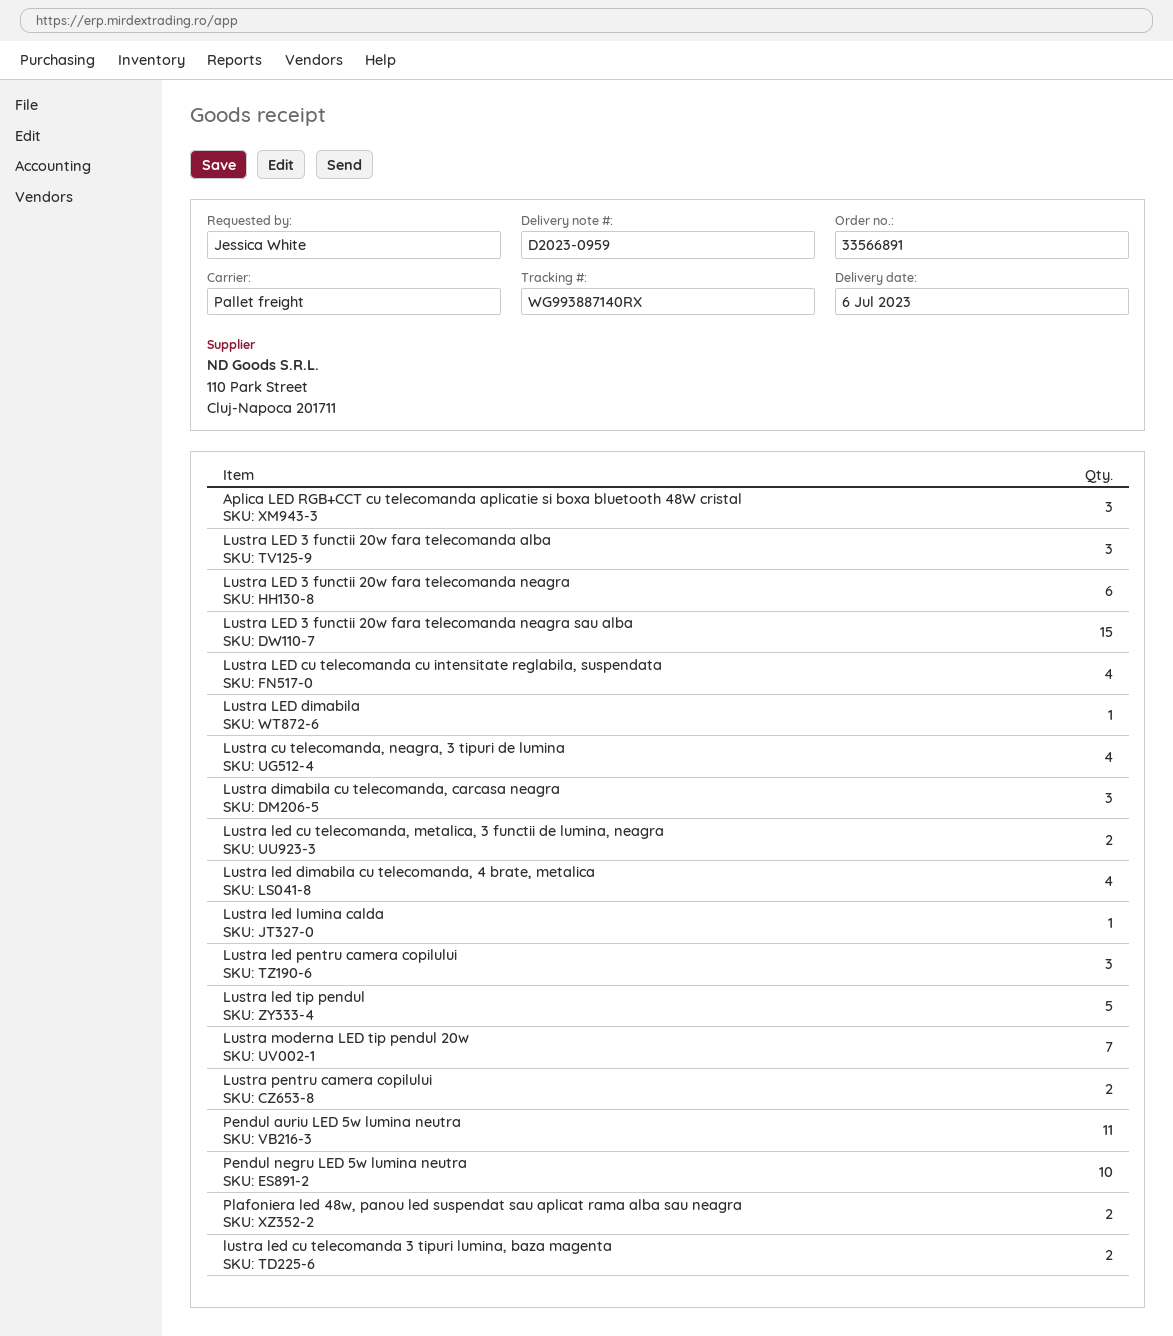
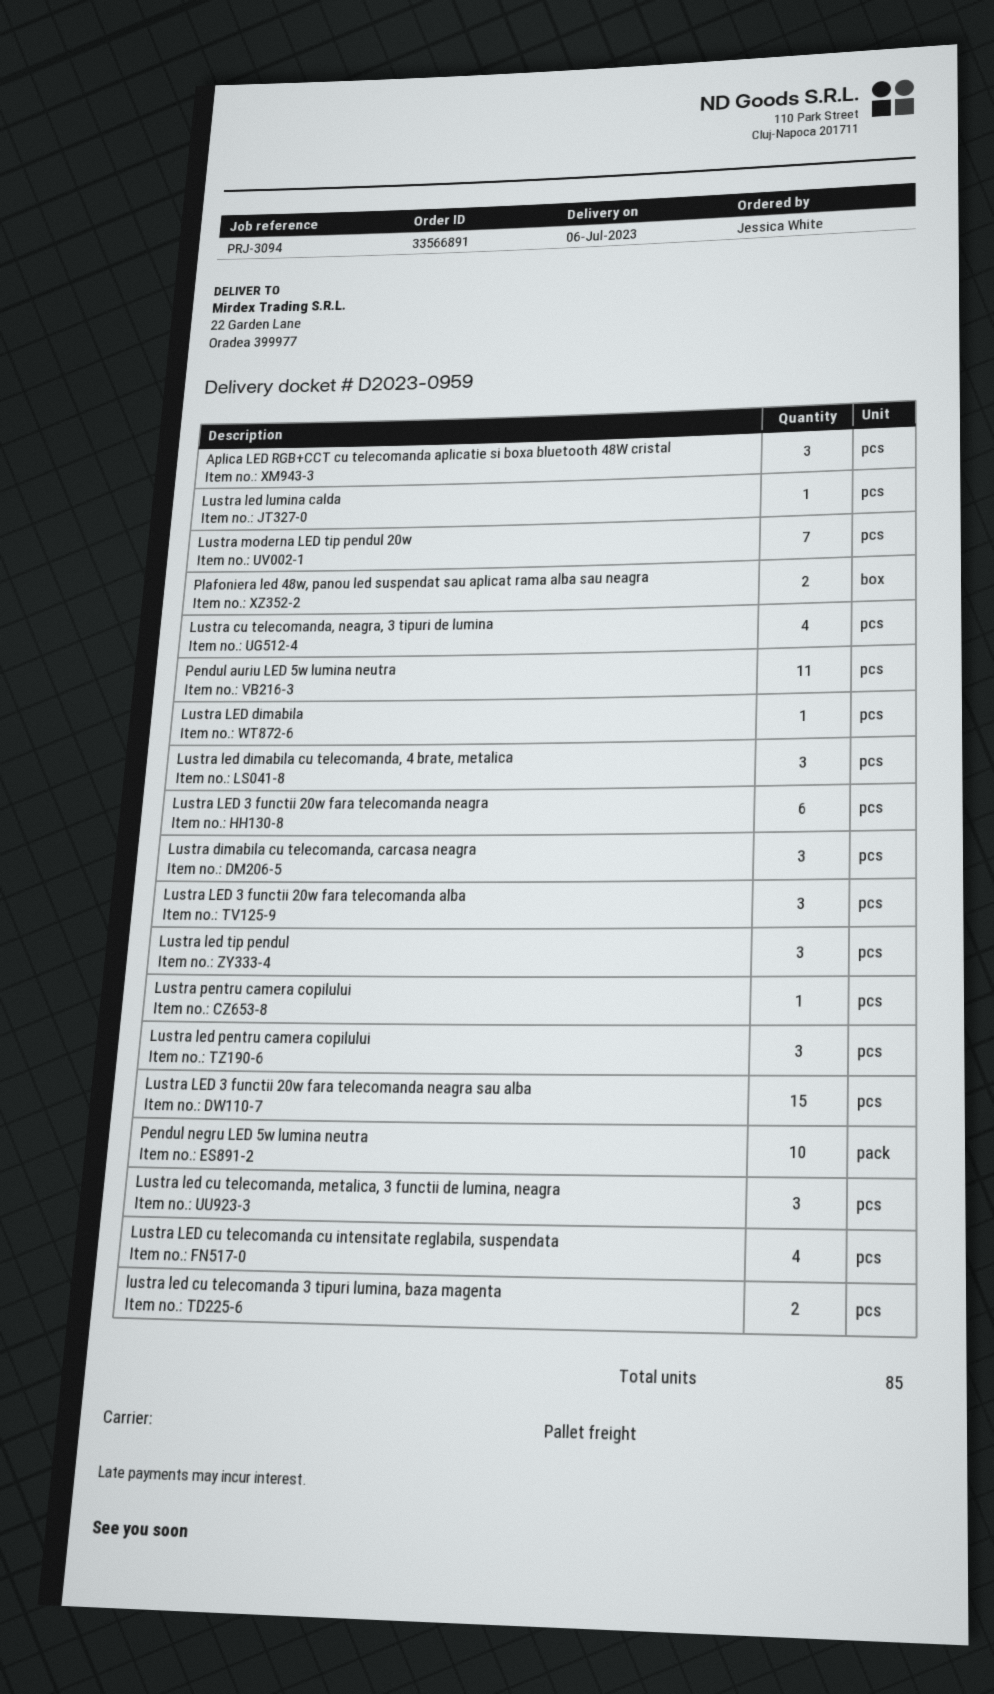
Lustra led cu telecomanda, metalica, 3 functii de lumina, neagra: 2 -> 3
Lustra led dimabila cu telecomanda, 4 brate, metalica: 4 -> 3
Lustra led tip pendul: 5 -> 3
Lustra pentru camera copilului: 2 -> 1

